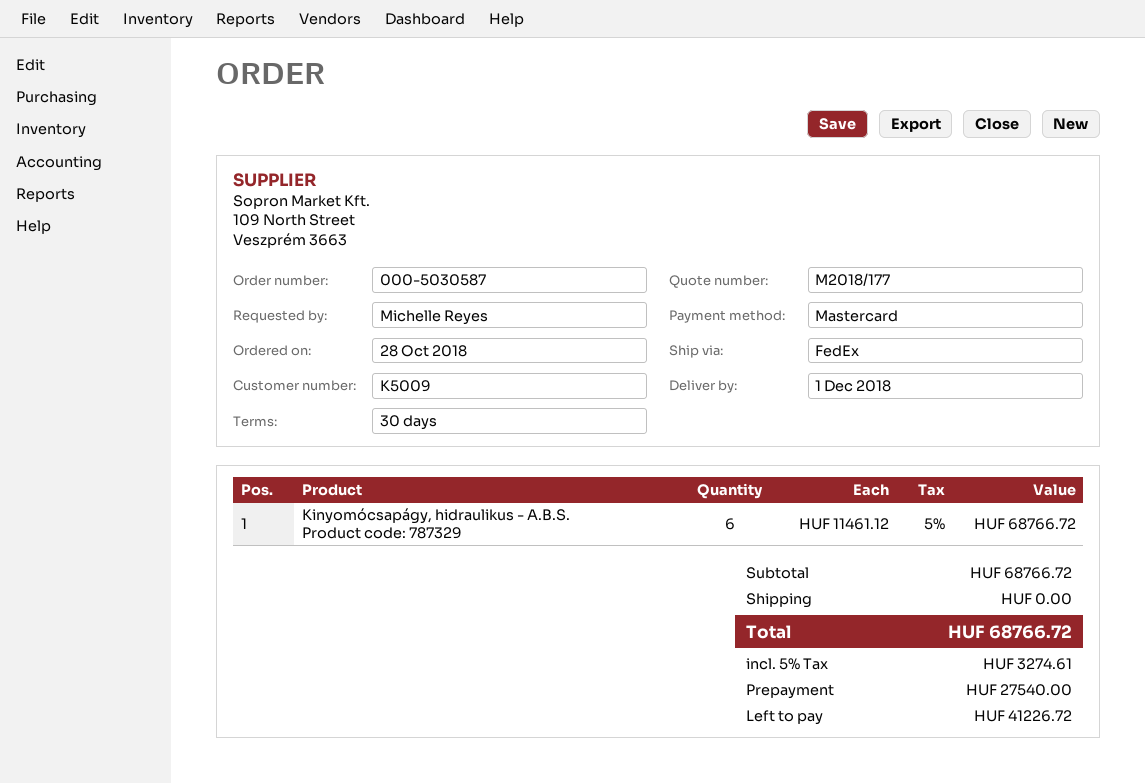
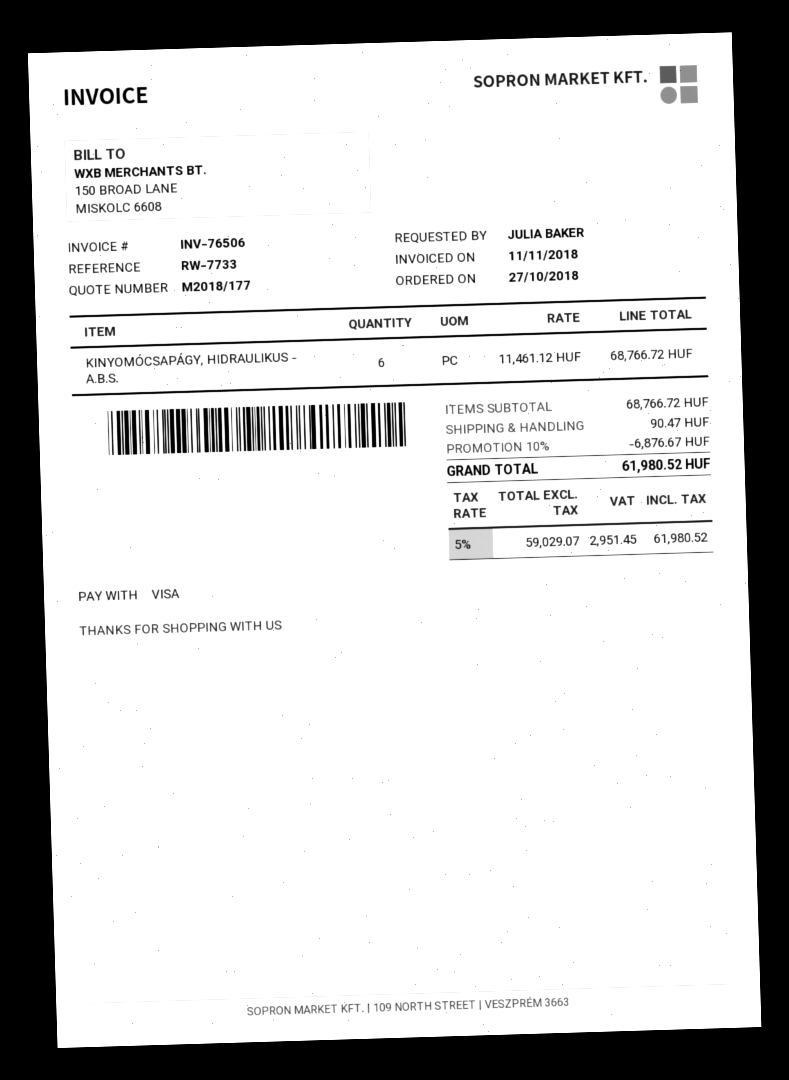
order date: 2018-10-28 -> 2018-10-27
ordered by: Michelle Reyes -> JULIA BAKER
payment method: Mastercard -> Visa
discount: none -> 10% = 6876.67
shipping: 0.00 -> 90.47
tax: 5% = 3274.61 -> 5% = 2951.45
total: 68766.72 -> 61980.52

